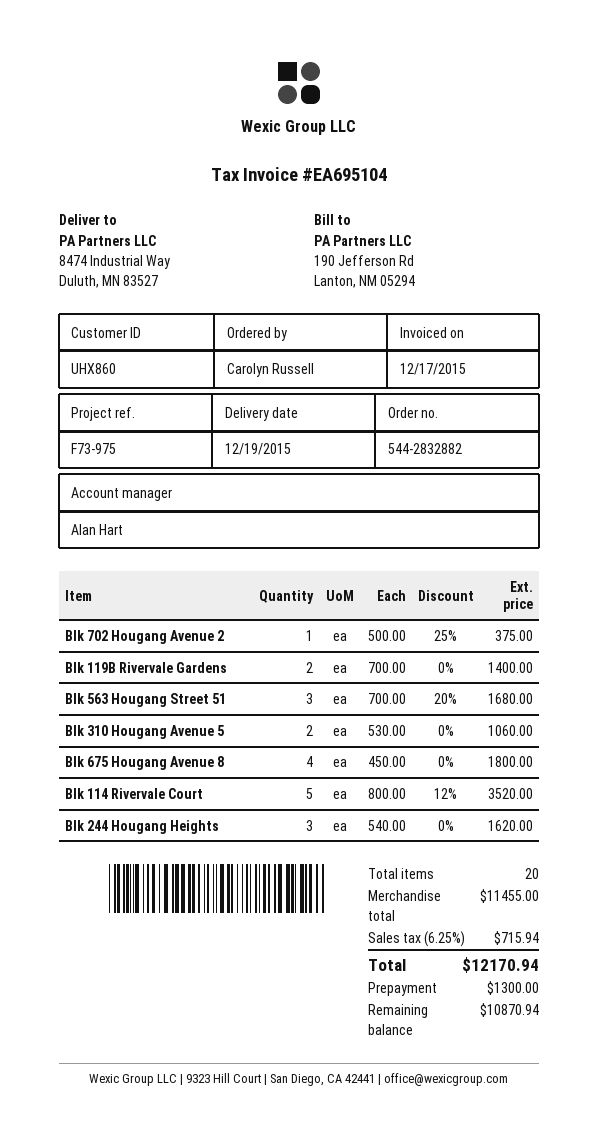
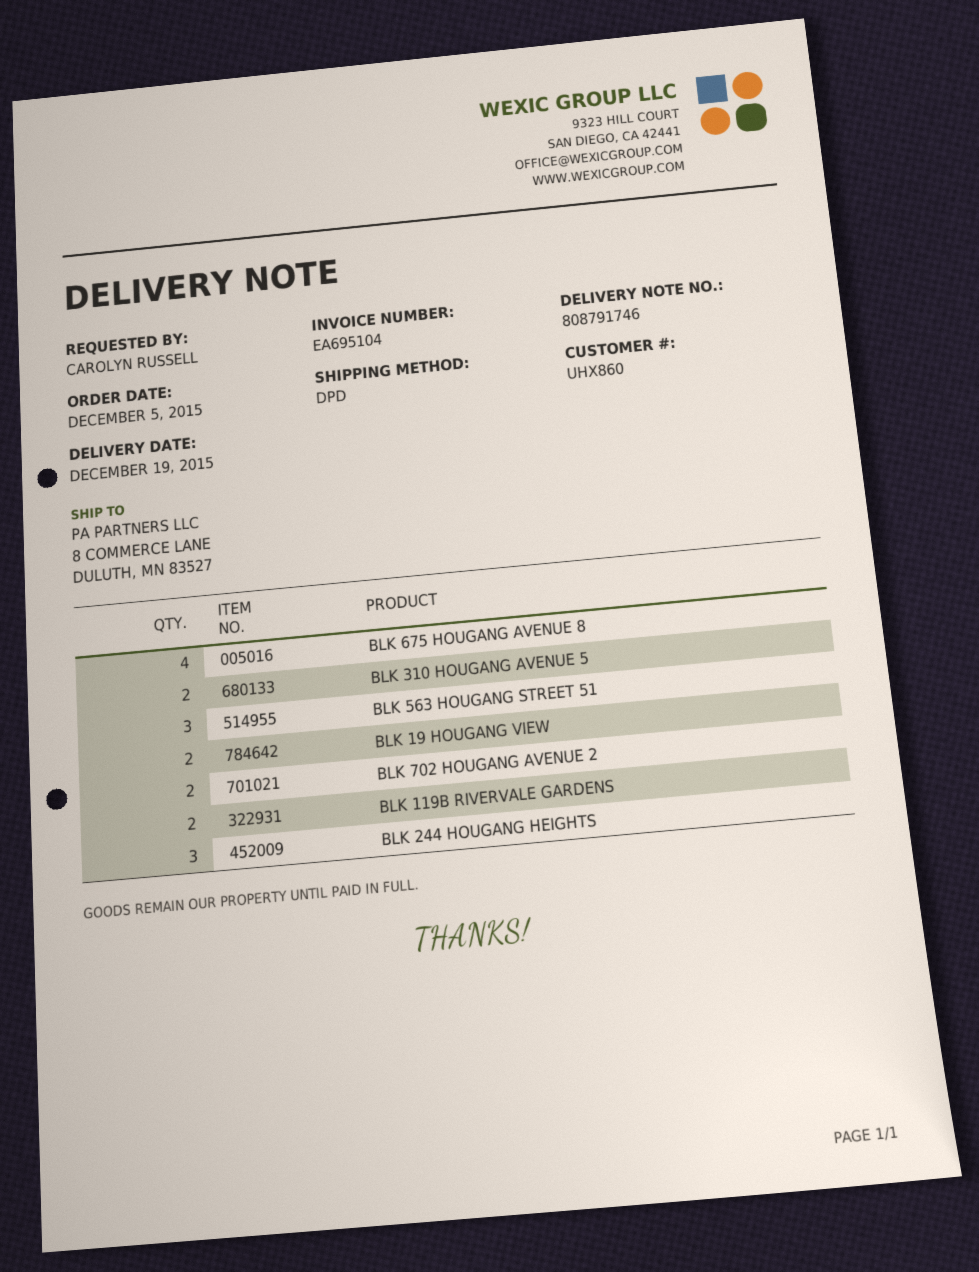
ship to: 8474 Industrial Way, Duluth, MN 83527 -> 8 COMMERCE LANE, DULUTH, MN 83527
Blk 702 Hougang Avenue 2: 1 -> 2
Blk 114 Rivervale Court: 5 -> none
BLK 19 HOUGANG VIEW: none -> 2

